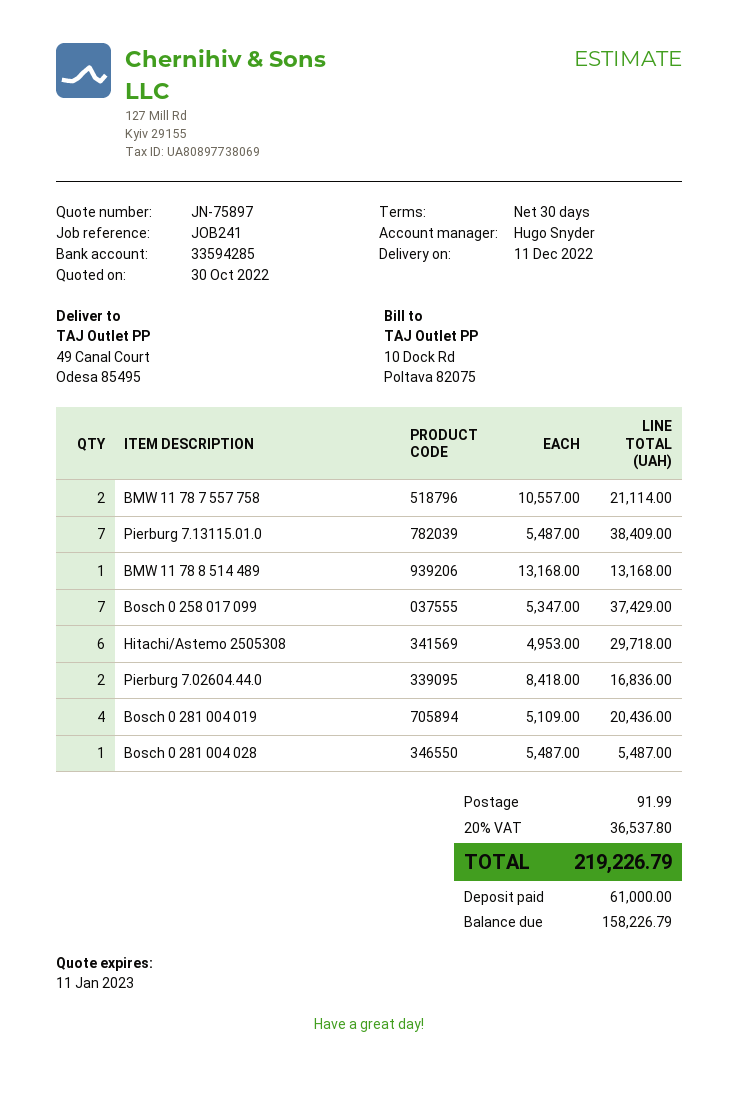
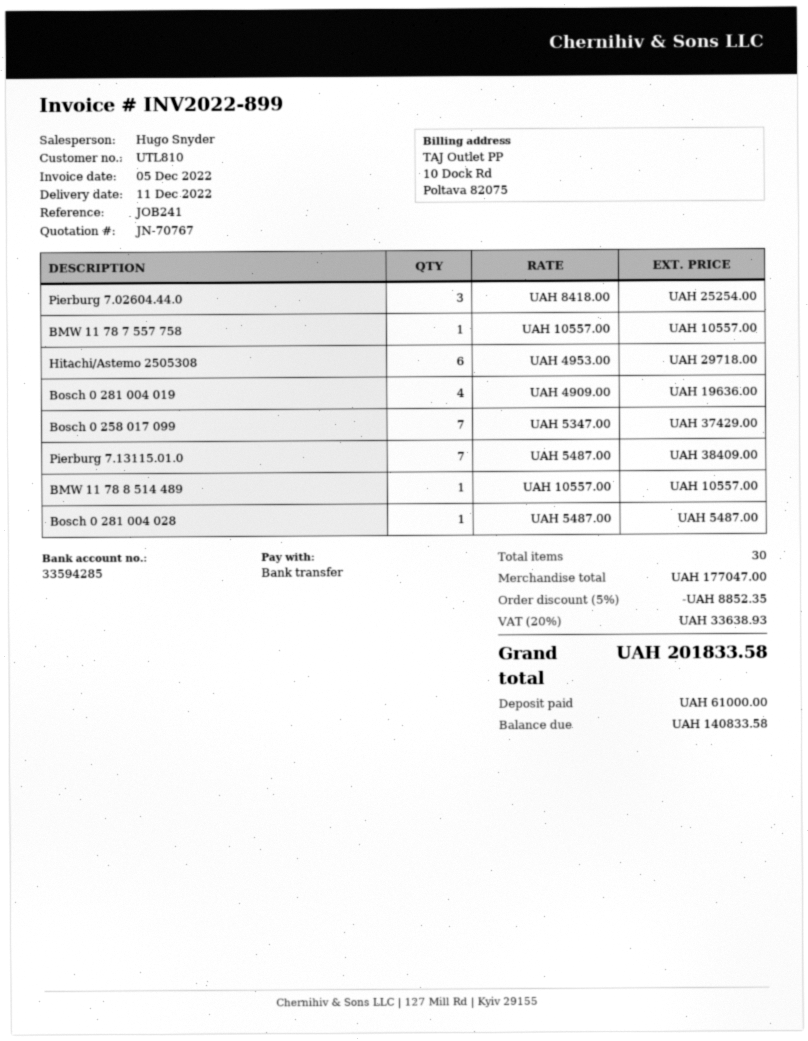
quote number: JN-75897 -> JN-70767
BMW 11 78 7 557 758: 2 x 10557.00 = 21114.00 -> 1 x 10557.00 = 10557.00
BMW 11 78 8 514 489: 1 x 13168.00 = 13168.00 -> 1 x 10557.00 = 10557.00
Pierburg 7.02604.44.0: 2 x 8418.00 = 16836.00 -> 3 x 8418.00 = 25254.00
Bosch 0 281 004 019: 4 x 5109.00 = 20436.00 -> 4 x 4909.00 = 19636.00
discount: none -> 5% = 8852.35
shipping: 91.99 -> none
tax: 20% = 36537.80 -> 20% = 33638.93
total: 219226.79 -> 201833.58
balance: 158226.79 -> 140833.58

